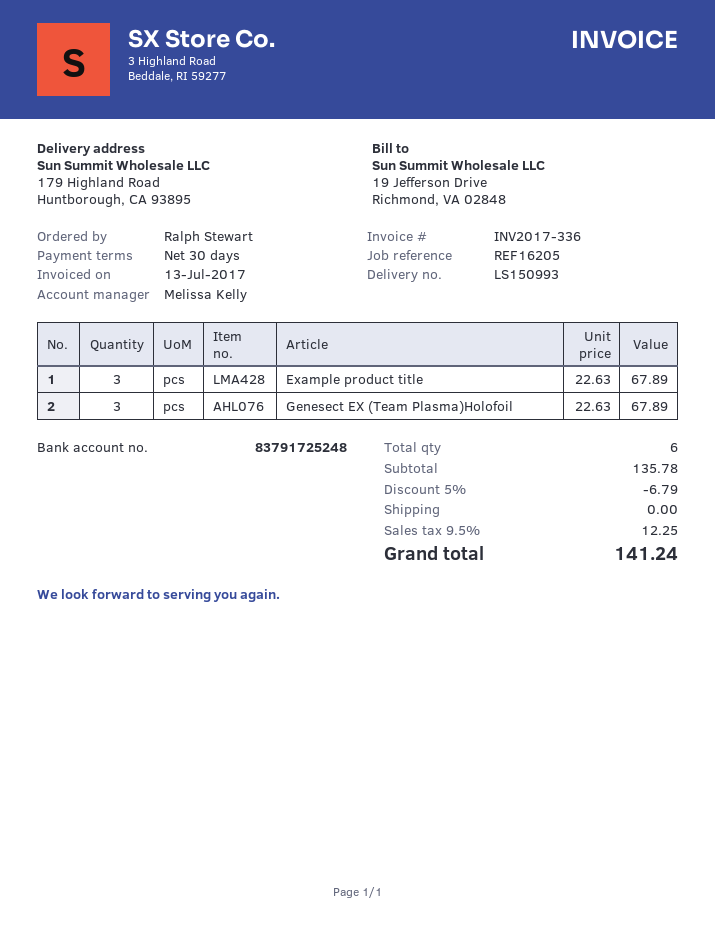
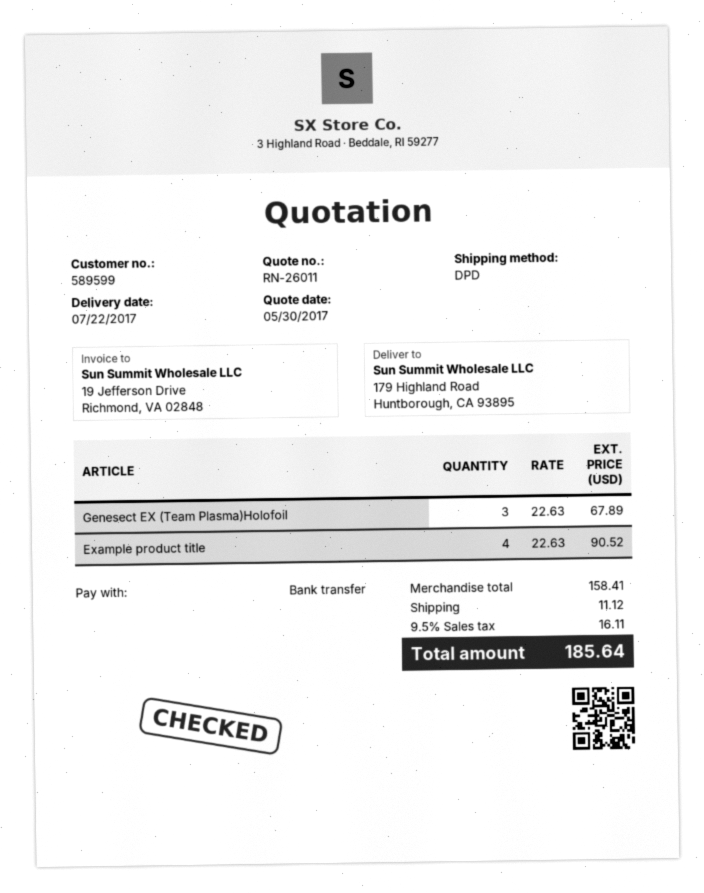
Example product title: 3 x 22.63 = 67.89 -> 4 x 22.63 = 90.52
subtotal: 135.78 -> 158.41
discount: 5% = 6.79 -> none
shipping: 0.00 -> 11.12
tax: 9.5% = 12.25 -> 9.5% = 16.11
total: 141.24 -> 185.64

